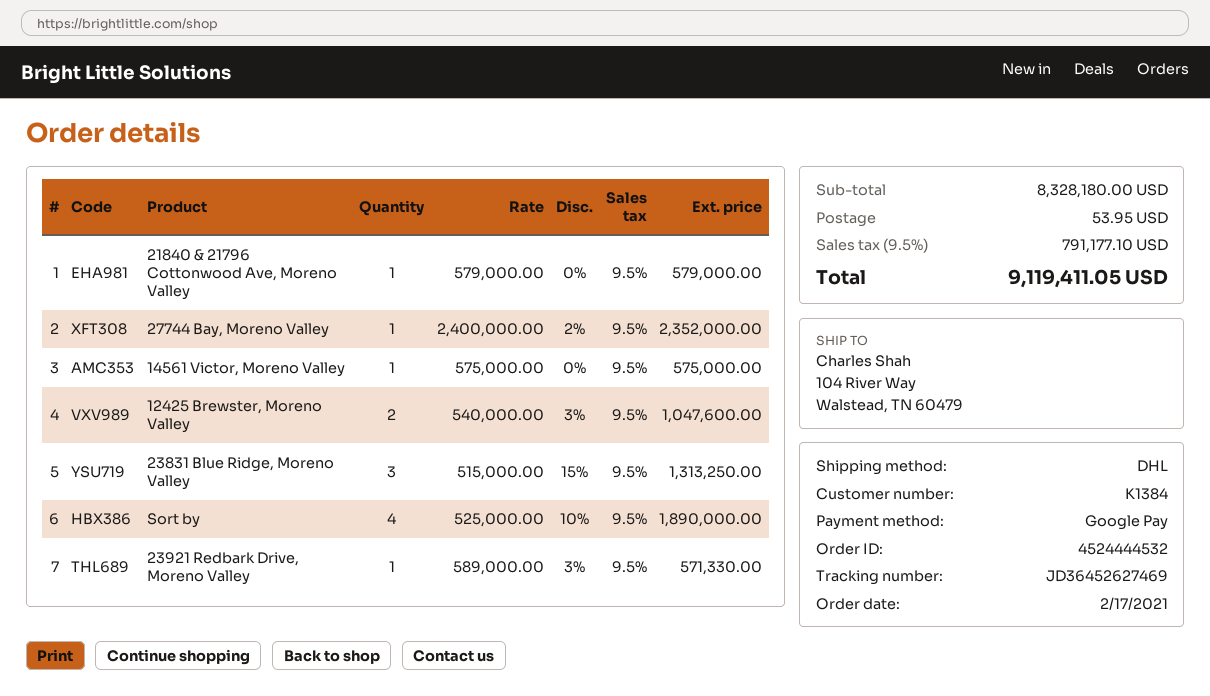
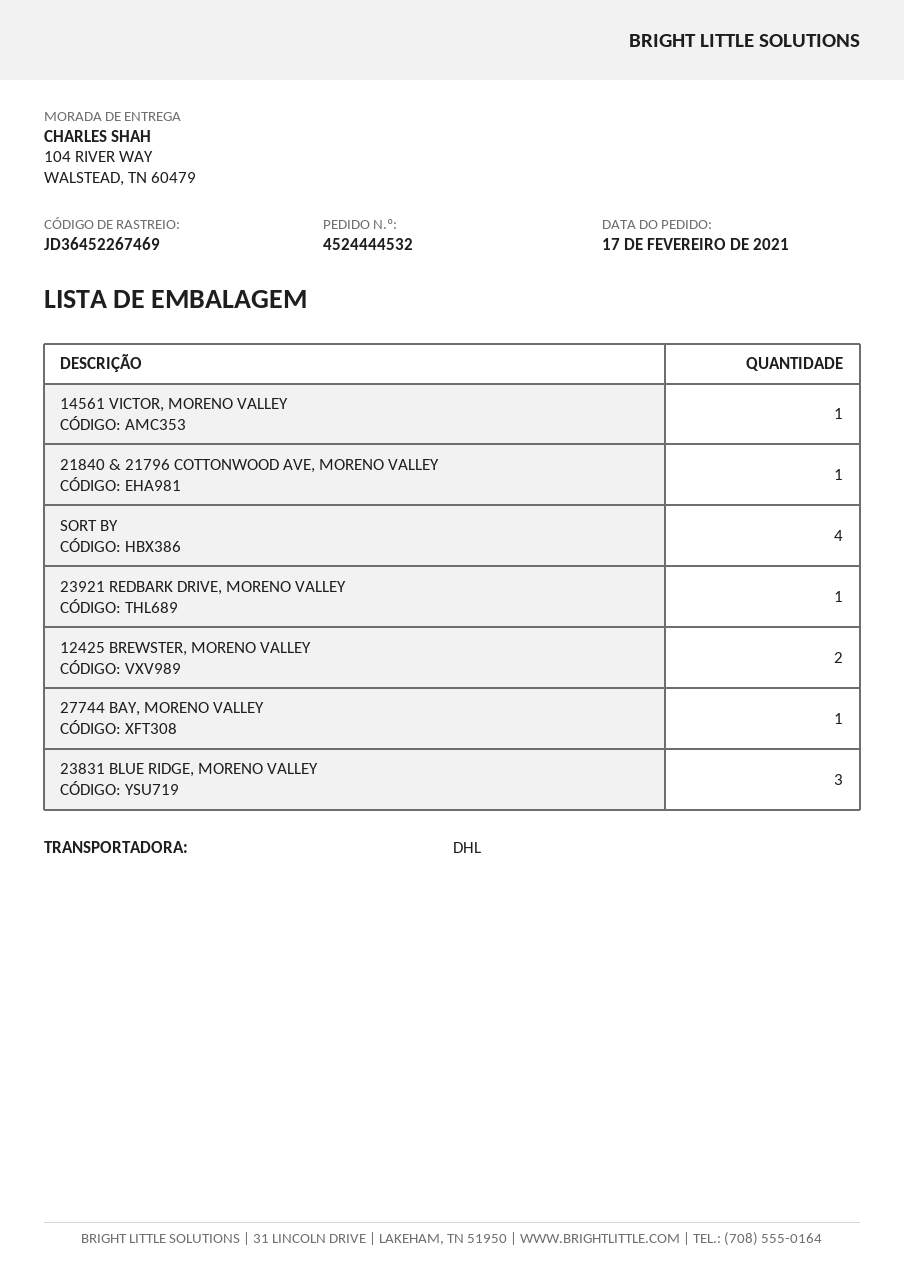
tracking number: JD36452627469 -> JD36452267469

